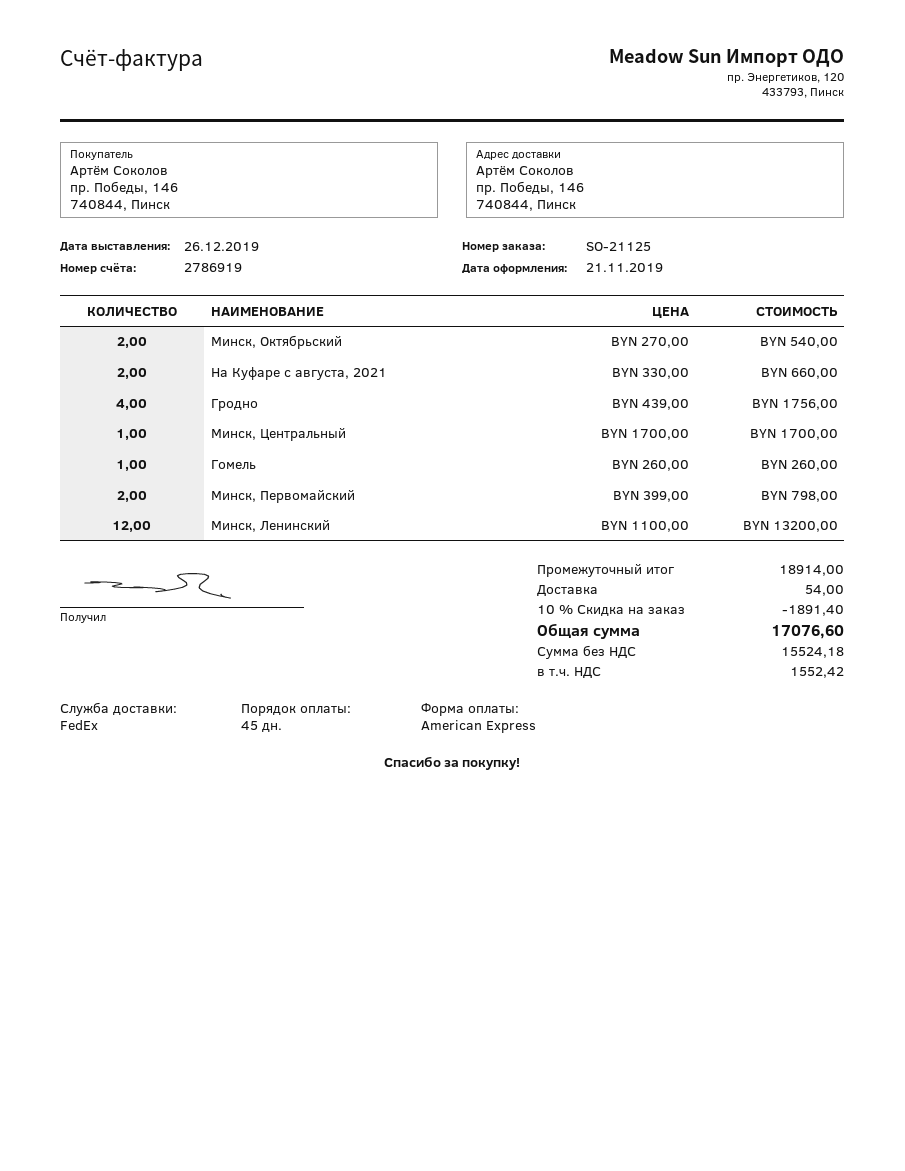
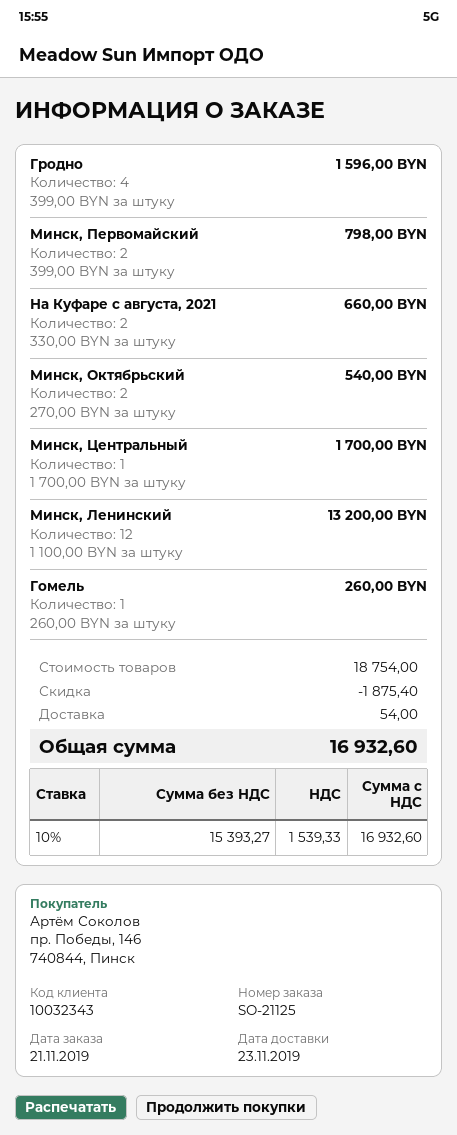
Гродно: 4 x 439.00 = 1756.00 -> 4 x 399.00 = 1596.00
subtotal: 18914.00 -> 18754.00
discount: 1891.40 -> 1875.40
net: 15524.18 -> 15393.27
tax: 1552.42 -> 1539.33
total: 17076.60 -> 16932.60

